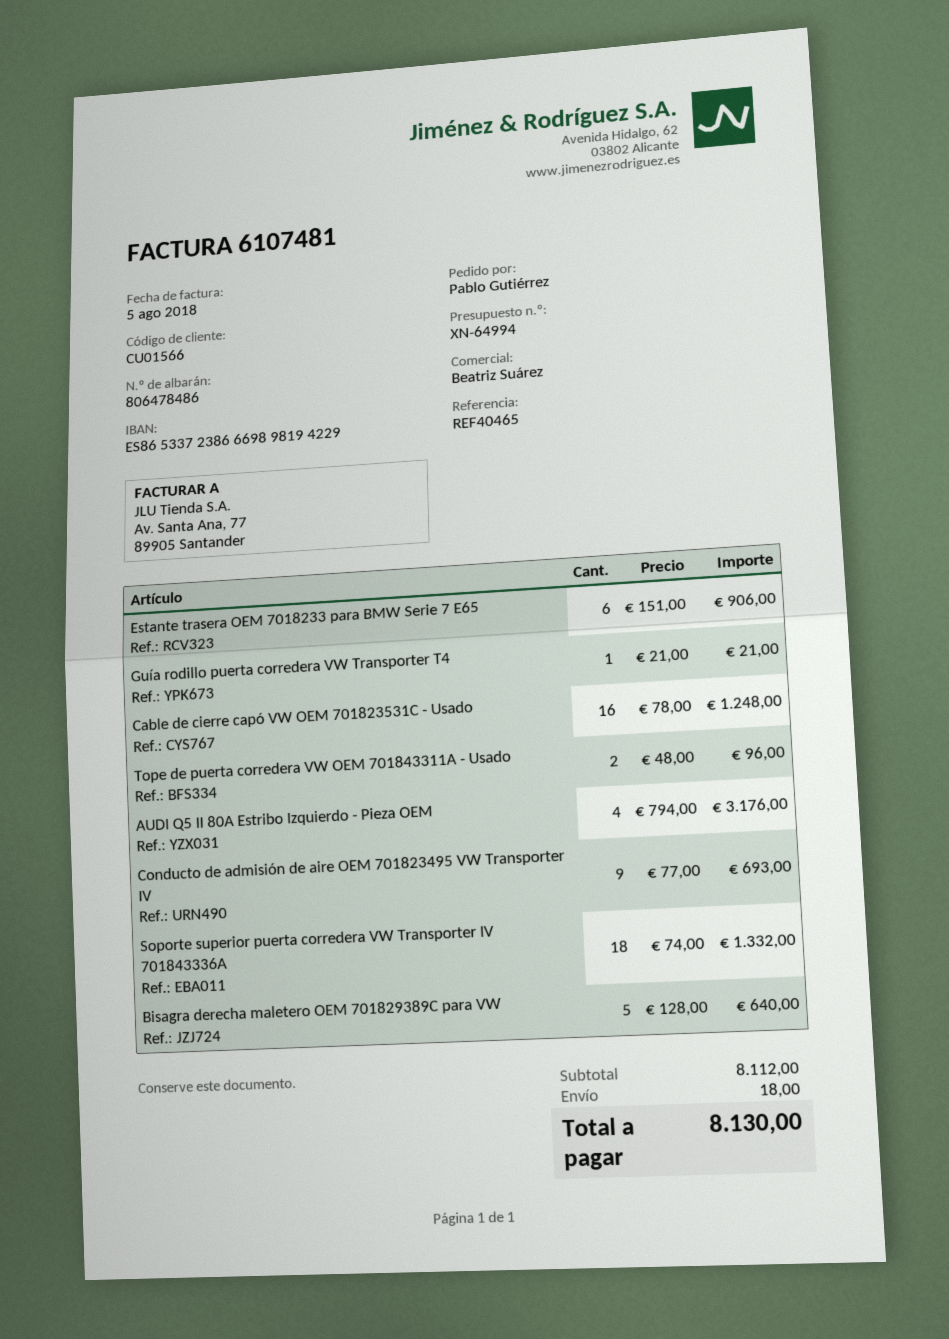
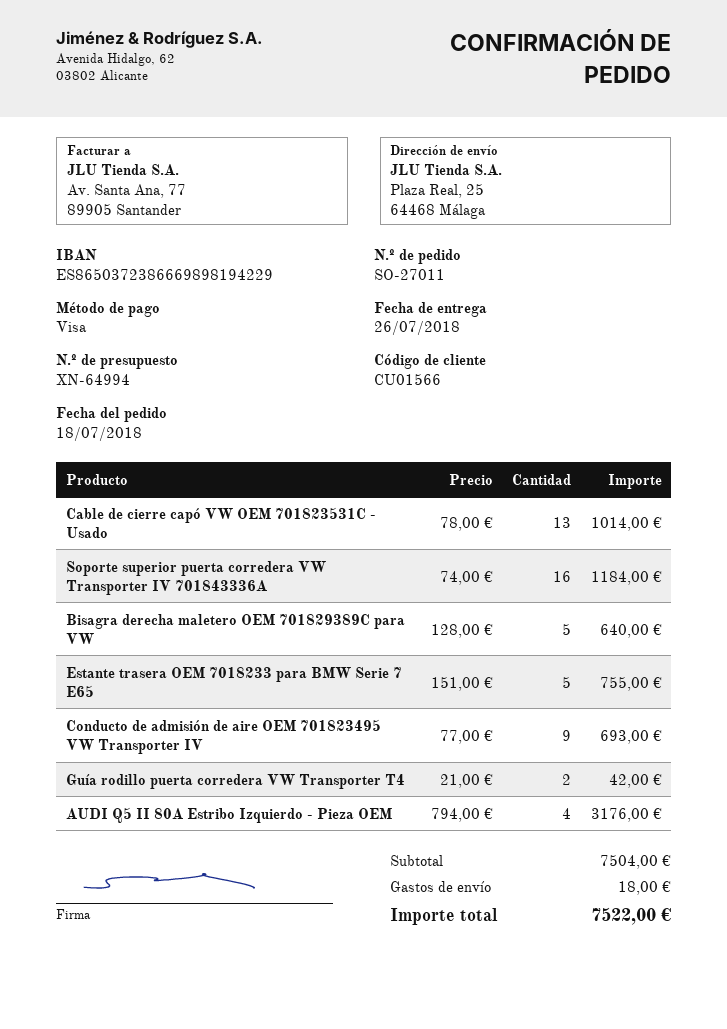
bank account: ES8653372386669898194229 -> ES8650372386669898194229
Estante trasera OEM 7018233 para BMW Serie 7 E65: 6 x 151.00 = 906.00 -> 5 x 151.00 = 755.00
Guía rodillo puerta corredera VW Transporter T4: 1 x 21.00 = 21.00 -> 2 x 21.00 = 42.00
Cable de cierre capó VW OEM 701823531C - Usado: 16 x 78.00 = 1248.00 -> 13 x 78.00 = 1014.00
Tope de puerta corredera VW OEM 701843311A - Usado: 2 x 48.00 = 96.00 -> none
Soporte superior puerta corredera VW Transporter IV 701843336A: 18 x 74.00 = 1332.00 -> 16 x 74.00 = 1184.00
subtotal: 8112.00 -> 7504.00
total: 8130.00 -> 7522.00

